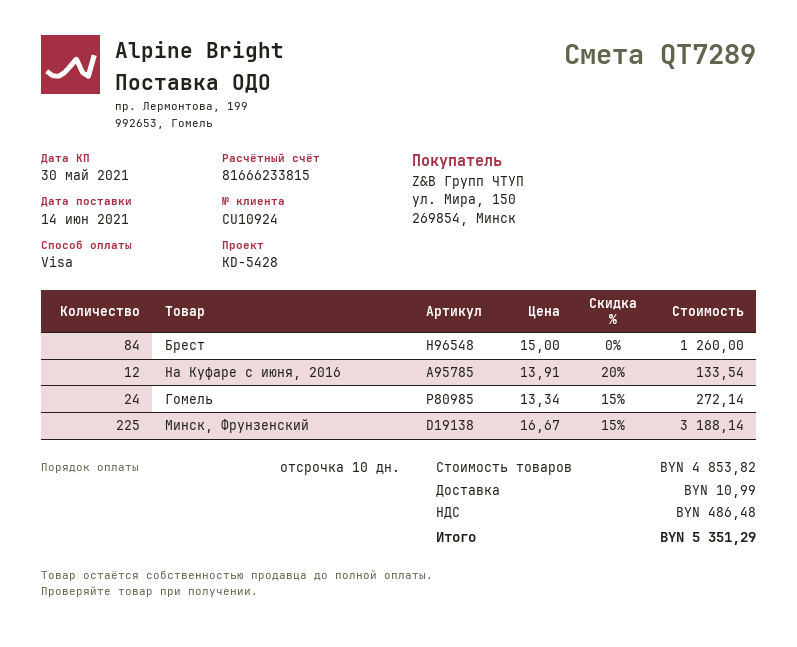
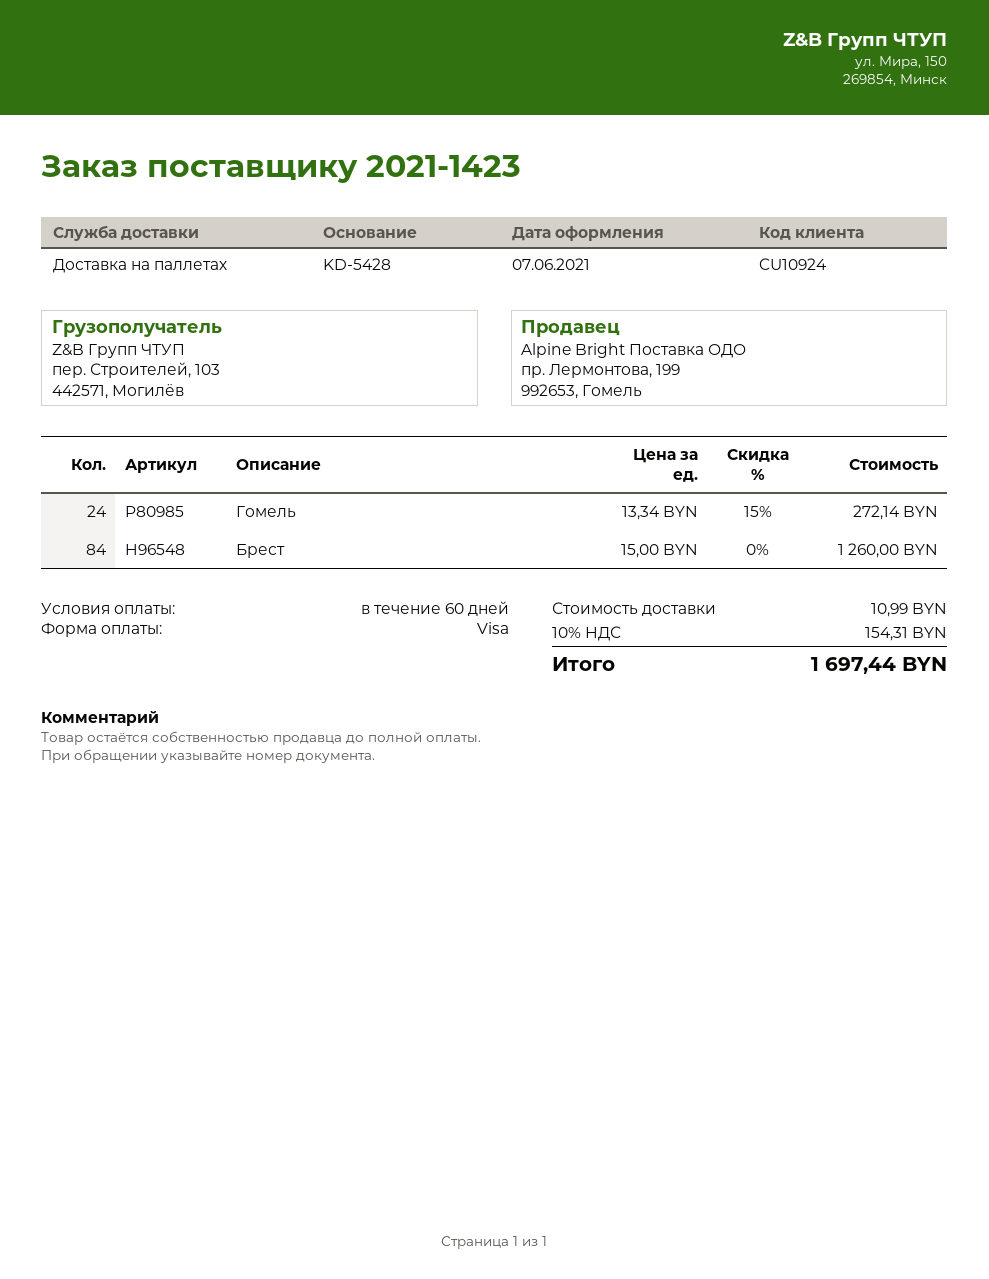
payment terms: 10 days -> 60 days
На Куфаре с июня, 2016: 12 x 13.91 - 20% = 133.54 -> none
Минск, Фрунзенский: 225 x 16.67 - 15% = 3188.14 -> none
tax: 486.48 -> 154.31
total: 5351.29 -> 1697.44

